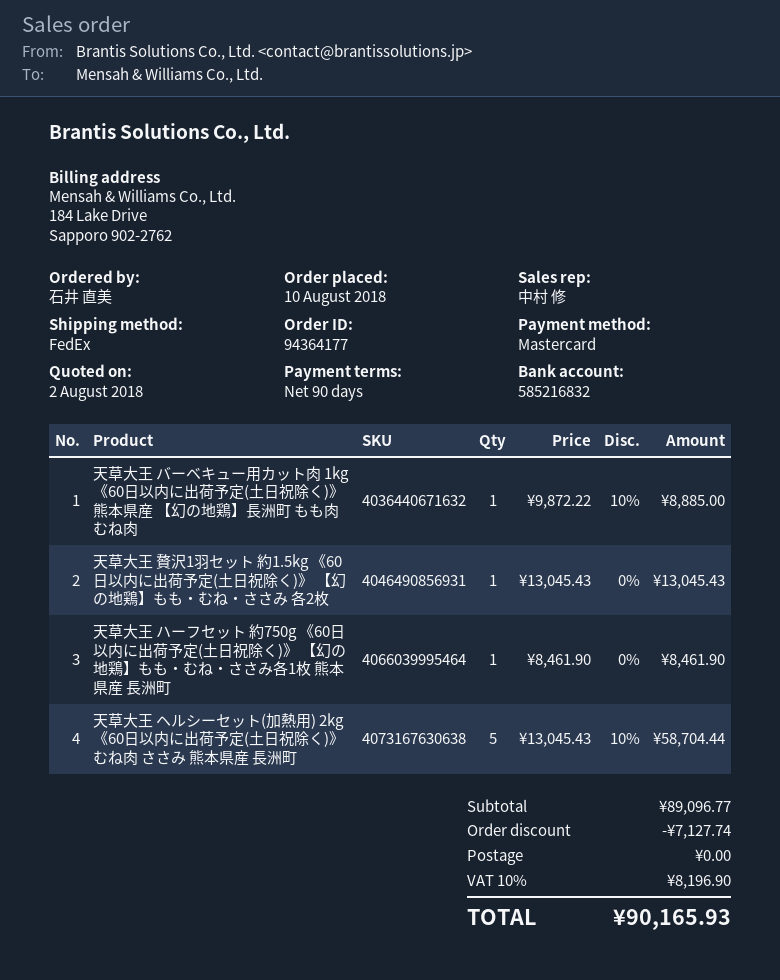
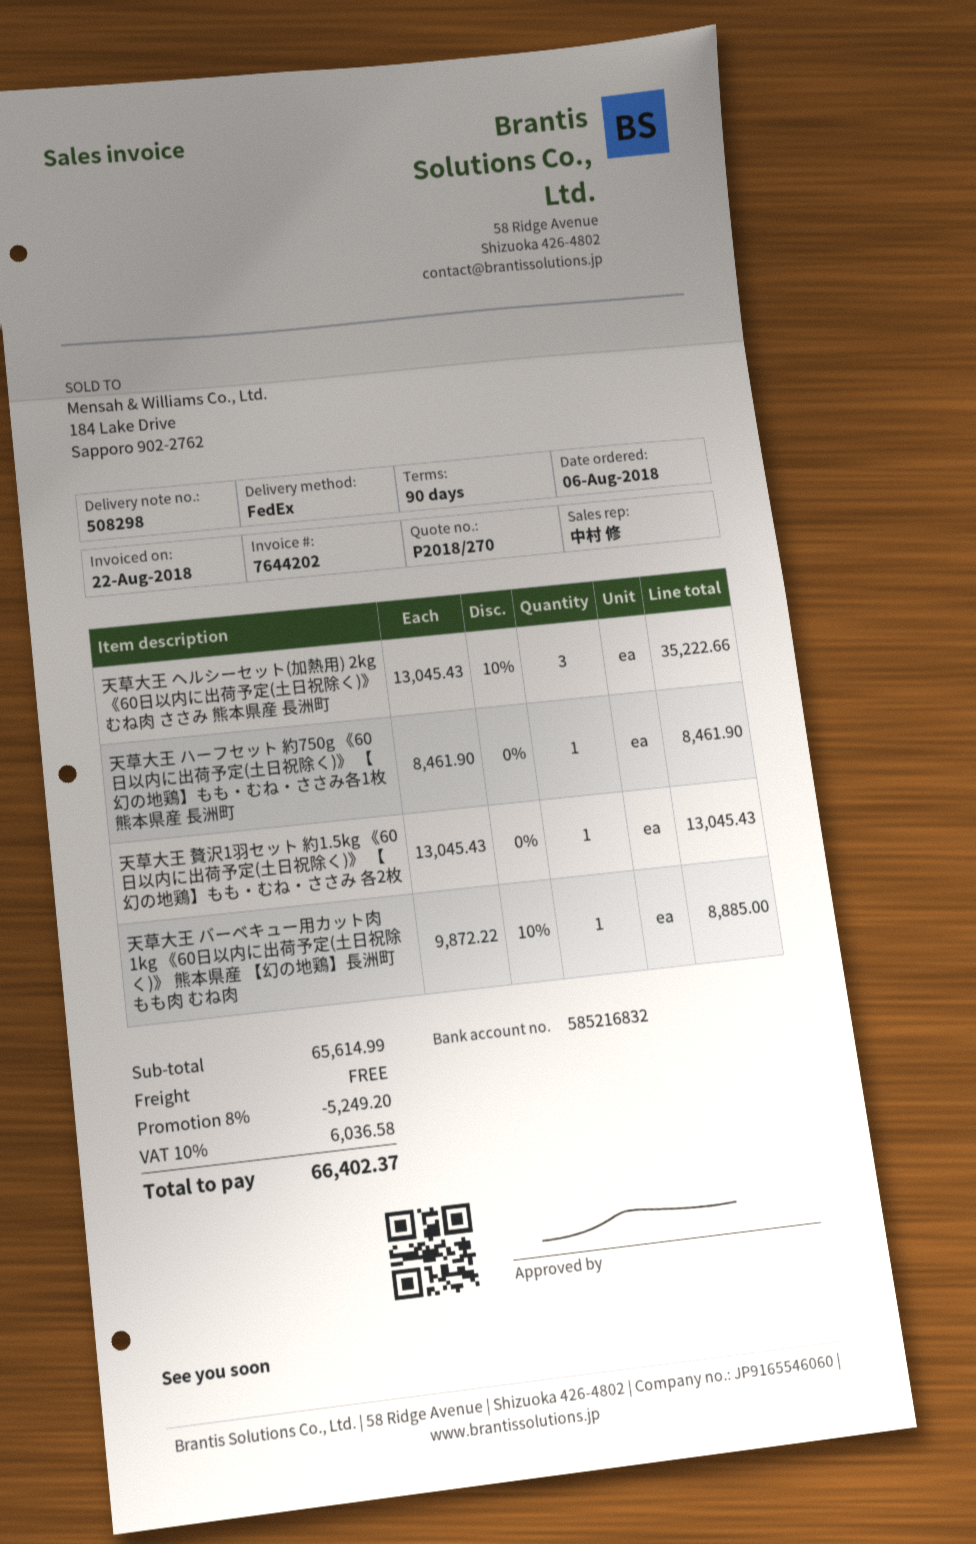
order date: 2018-08-10 -> 2018-08-06
天草大王 ヘルシーセット(加熱用) 2kg 《60日以内に出荷予定(土日祝除く)》 むね肉 ささみ 熊本県産 長洲町: 5 x 13045.43 - 10% = 58704.44 -> 3 x 13045.43 - 10% = 35222.66
subtotal: 89096.77 -> 65614.99
discount: 7127.74 -> 5249.20
tax: 10% = 8196.90 -> 10% = 6036.58
total: 90165.93 -> 66402.37

